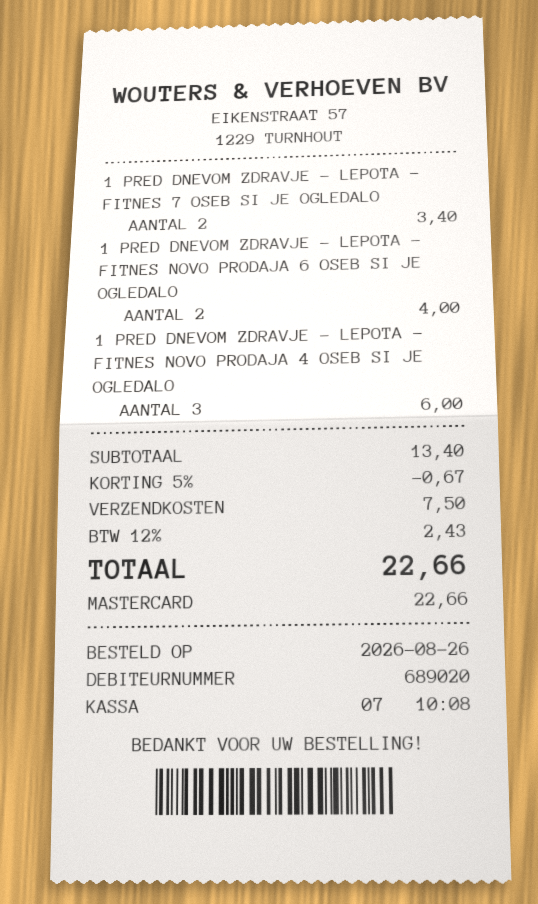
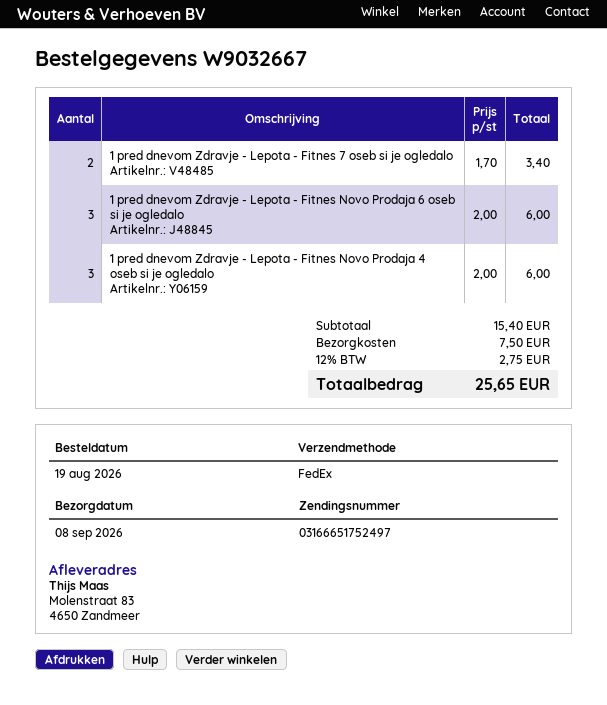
order date: 2026-08-26 -> 2026-08-19
1 PRED DNEVOM ZDRAVJE - LEPOTA - FITNES NOVO PRODAJA 6 OSEB SI JE OGLEDALO: 2 for 4.00 -> 3 for 6.00
subtotal: 13.40 -> 15.40
discount: 5% = 0.67 -> none
tax: 12% = 2.43 -> 12% = 2.75
total: 22.66 -> 25.65

